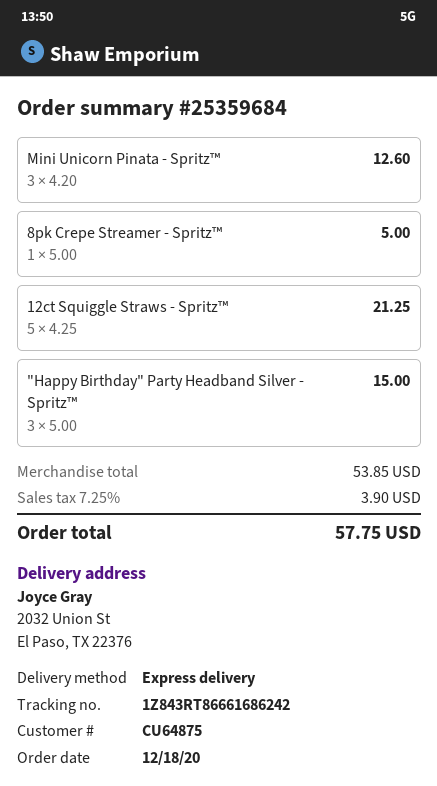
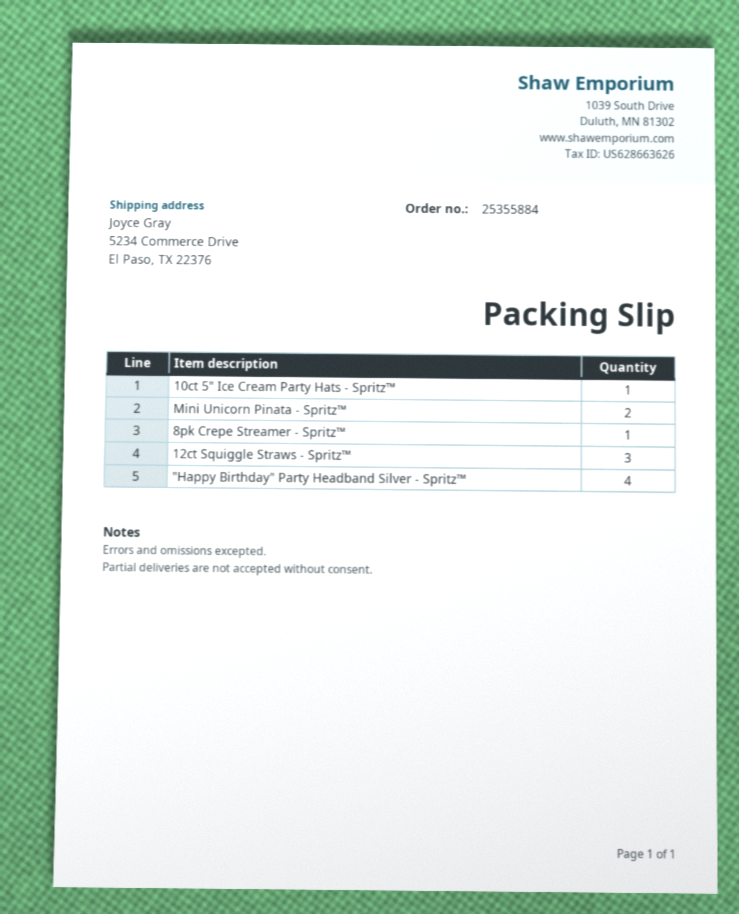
order number: 25359684 -> 25355884
ship to: 2032 Union St, El Paso, TX 22376 -> 5234 Commerce Drive, El Paso, TX 22376
Mini Unicorn Pinata - Spritz™: 3 -> 2
12ct Squiggle Straws - Spritz™: 5 -> 3
"Happy Birthday" Party Headband Silver - Spritz™: 3 -> 4
10ct 5" Ice Cream Party Hats - Spritz™: none -> 1

